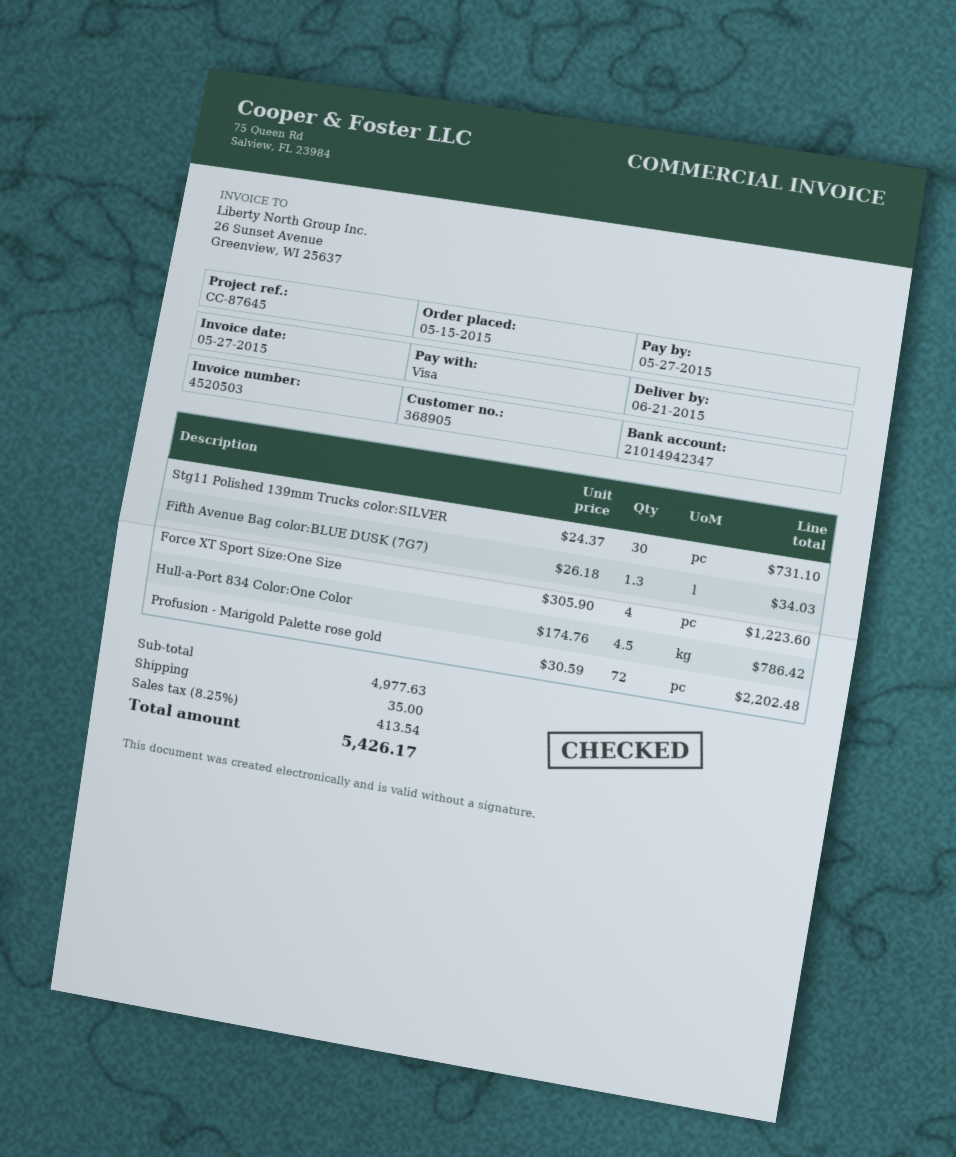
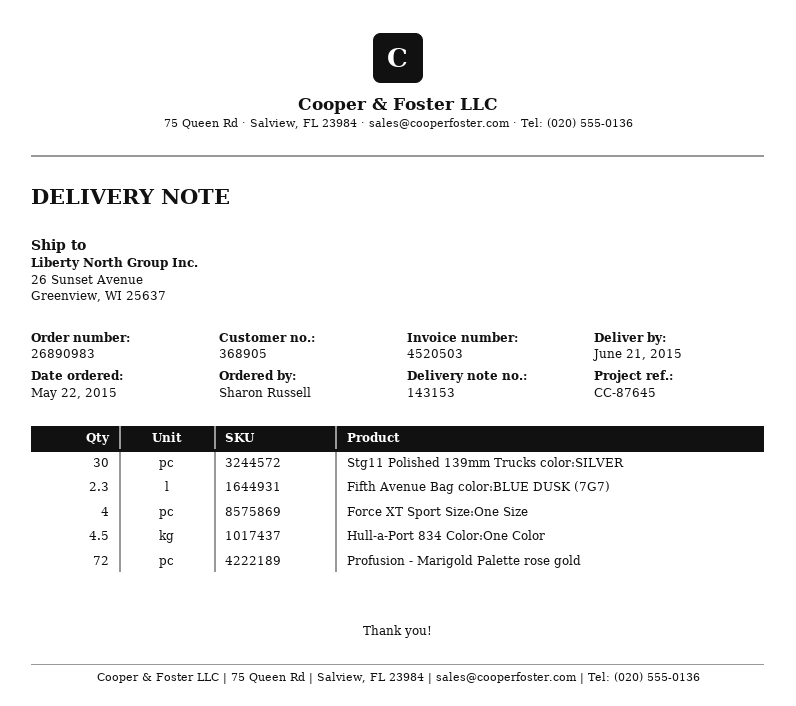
order date: 2015-05-15 -> 2015-05-22
Fifth Avenue Bag color:BLUE DUSK (7G7): 1.3 -> 2.3

